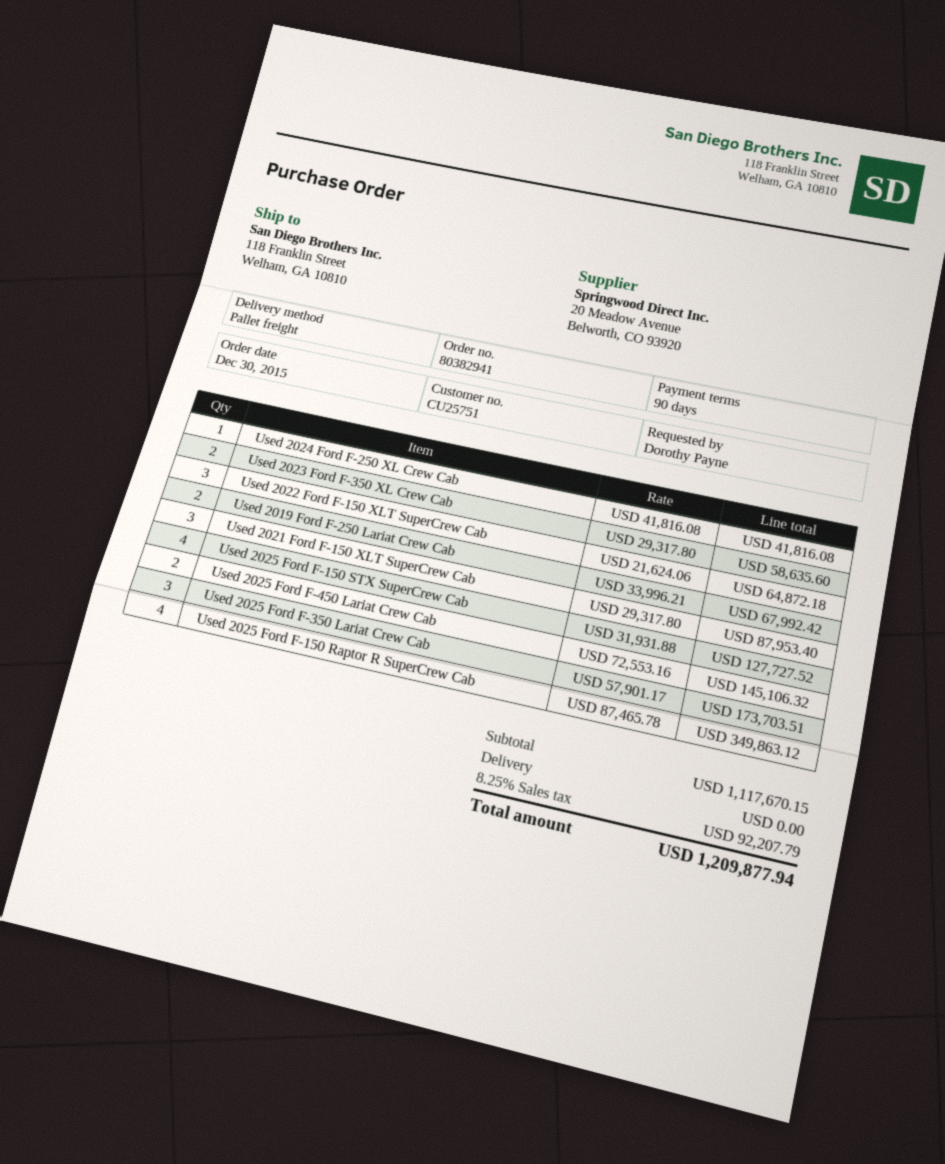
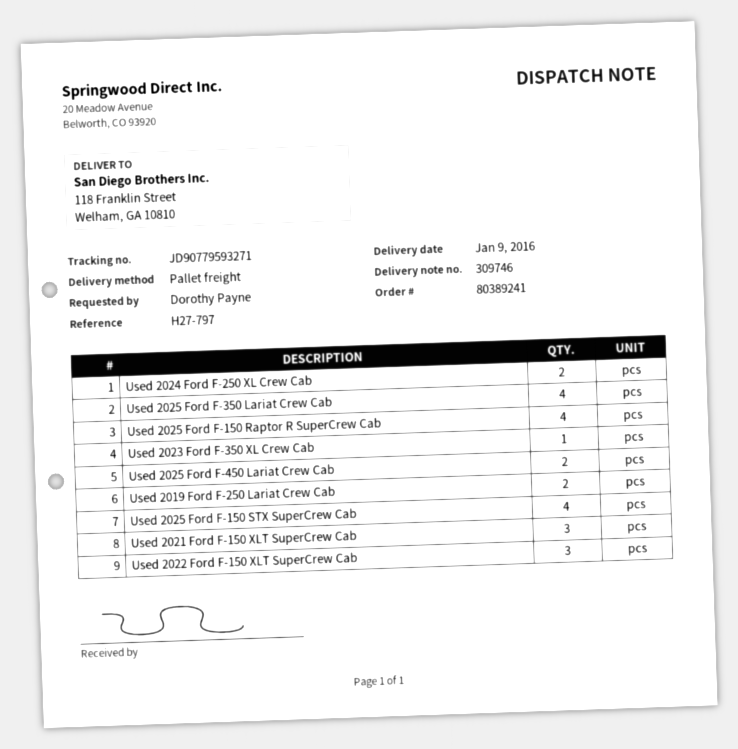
order number: 80382941 -> 80389241
Used 2024 Ford F-250 XL Crew Cab: 1 -> 2
Used 2023 Ford F-350 XL Crew Cab: 2 -> 1
Used 2025 Ford F-350 Lariat Crew Cab: 3 -> 4

